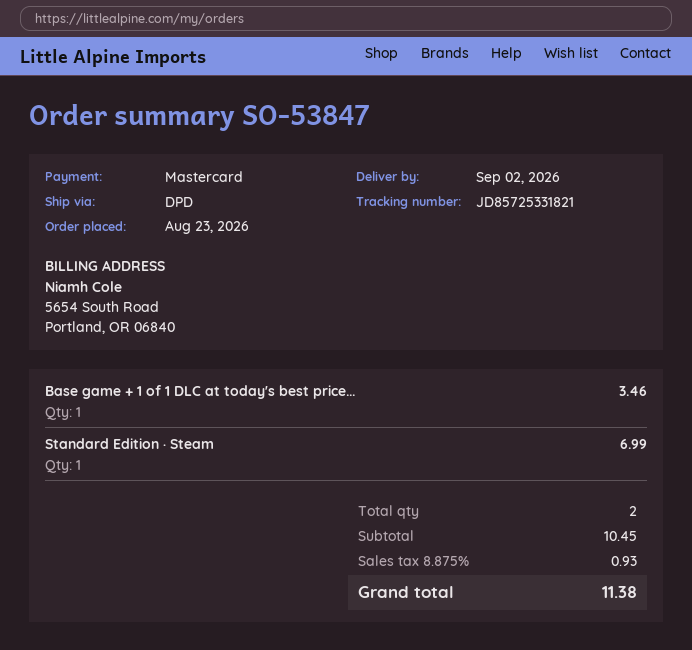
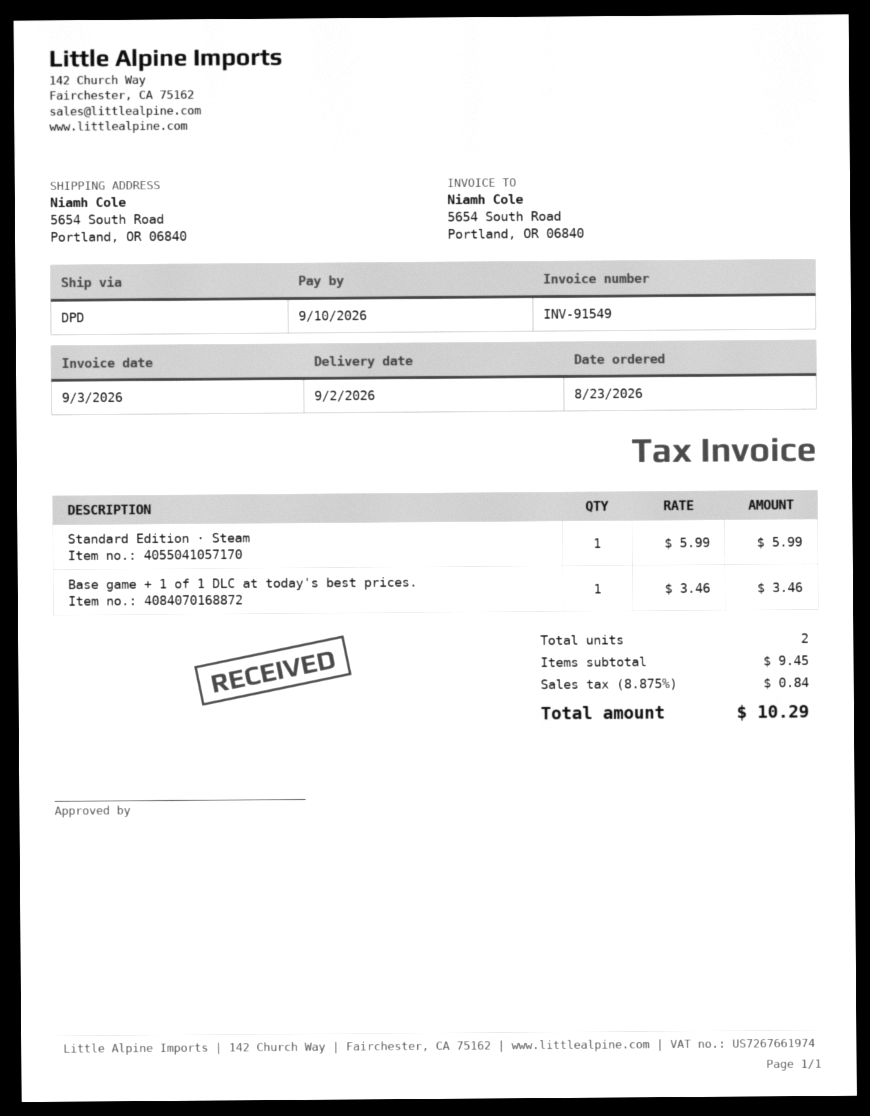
Standard Edition · Steam: 1 for 6.99 -> 1 for 5.99
subtotal: 10.45 -> 9.45
tax: 8.875% = 0.93 -> 8.875% = 0.84
total: 11.38 -> 10.29

